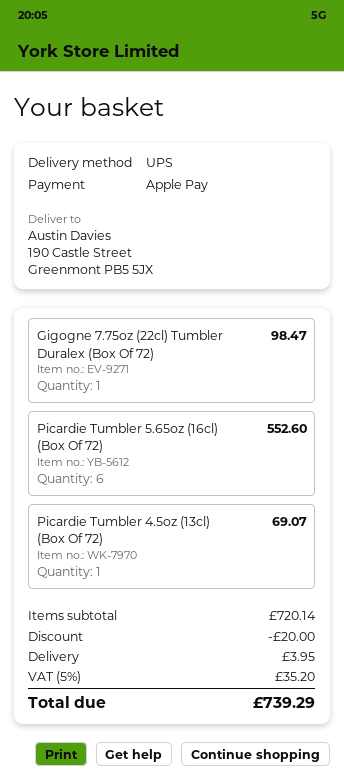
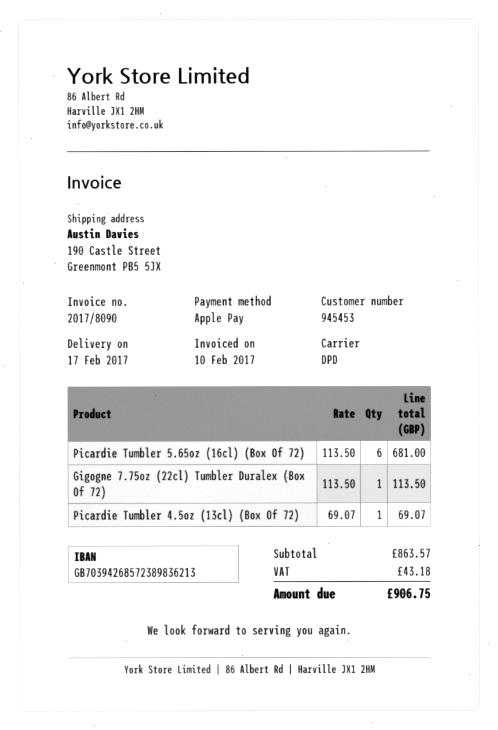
shipping method: UPS -> DPD
Gigogne 7.75oz (22cl) Tumbler Duralex (Box Of 72): 1 for 98.47 -> 1 for 113.50
Picardie Tumbler 5.65oz (16cl) (Box Of 72): 6 for 552.60 -> 6 for 681.00
subtotal: 720.14 -> 863.57
discount: 20.00 -> none
shipping: 3.95 -> none
tax: 35.20 -> 43.18
total: 739.29 -> 906.75

